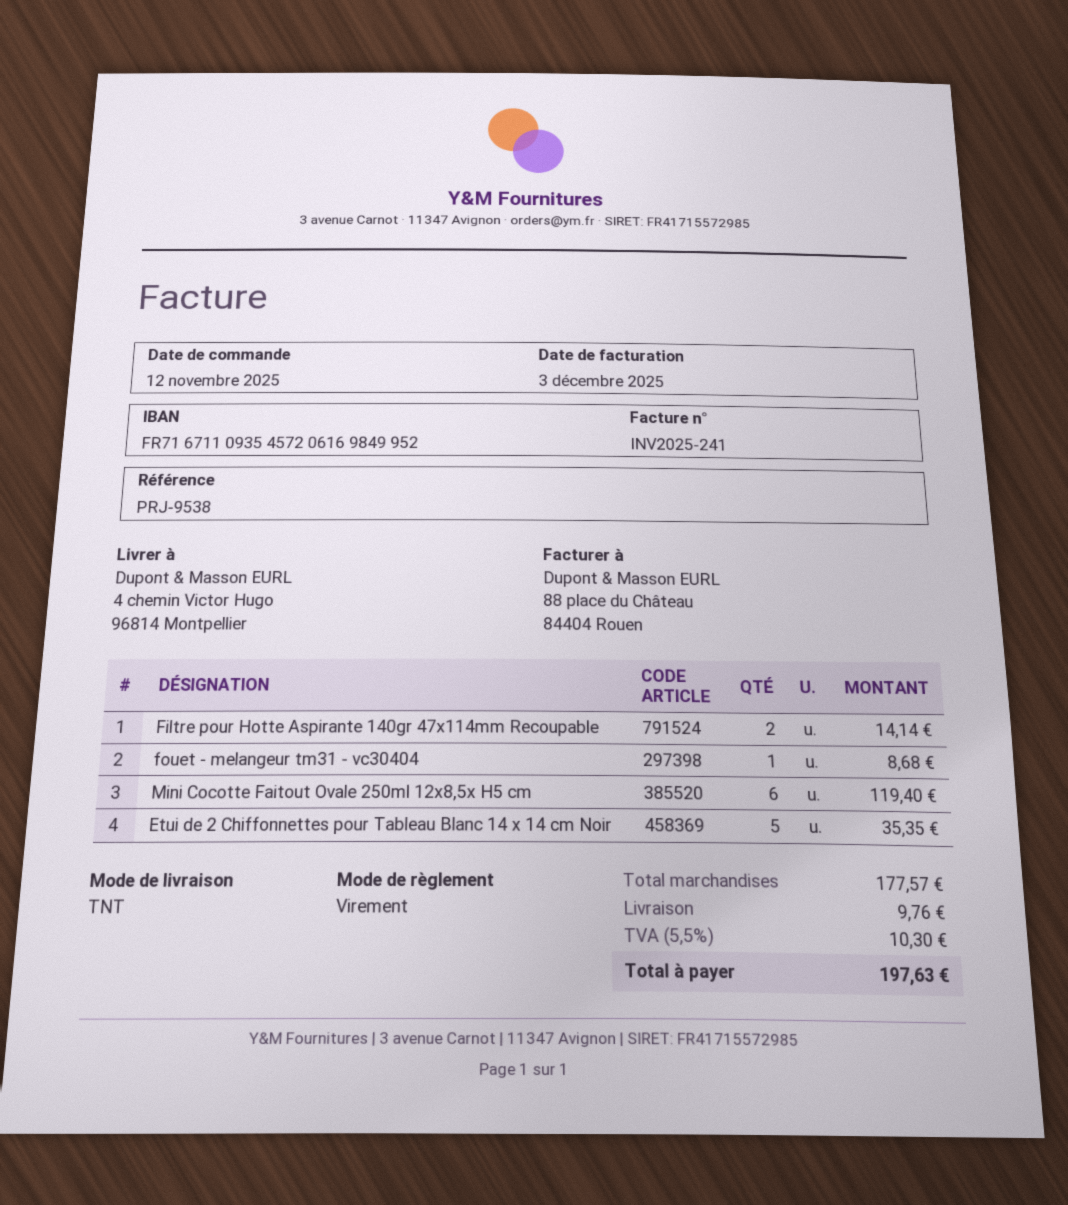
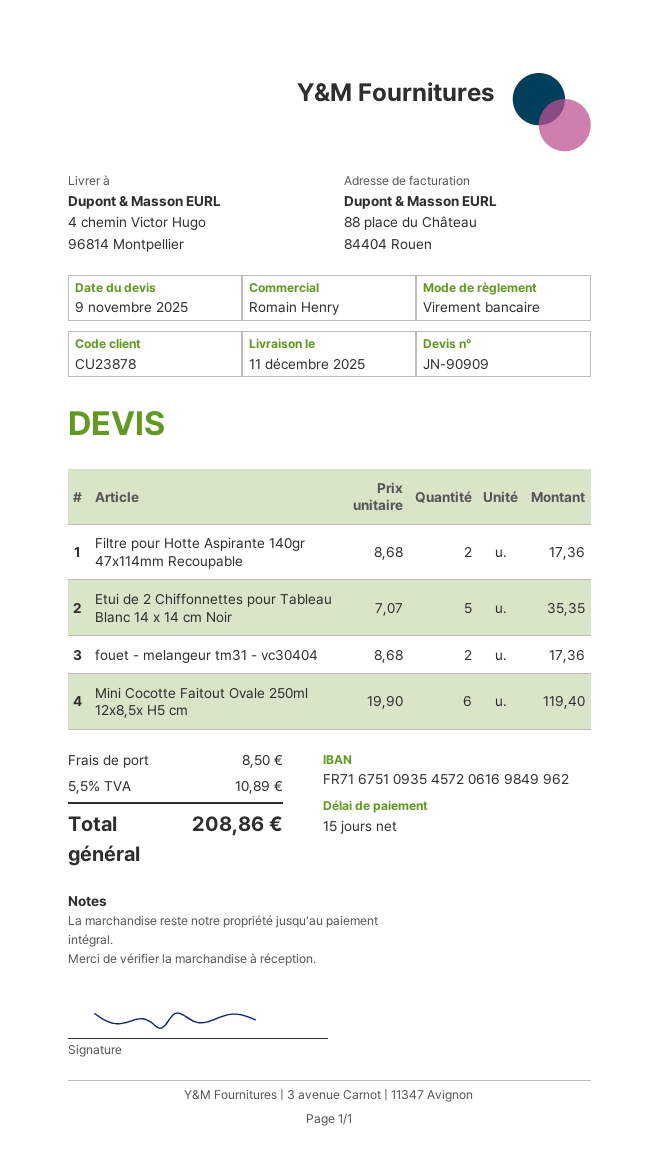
bank account: FR7167110935457206169849952 -> FR7167510935457206169849962
Filtre pour Hotte Aspirante 140gr 47x114mm Recoupable: 2 for 14.14 -> 2 for 17.36
fouet - melangeur tm31 - vc30404: 1 for 8.68 -> 2 for 17.36
shipping: 9.76 -> 8.50
tax: 5.5% = 10.30 -> 5.5% = 10.89
total: 197.63 -> 208.86

